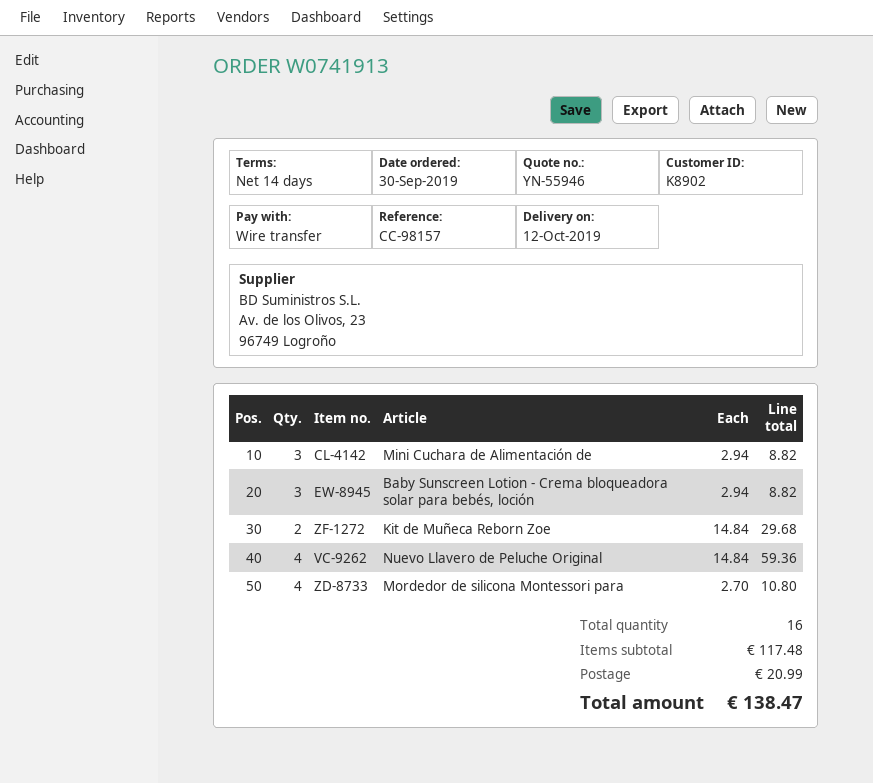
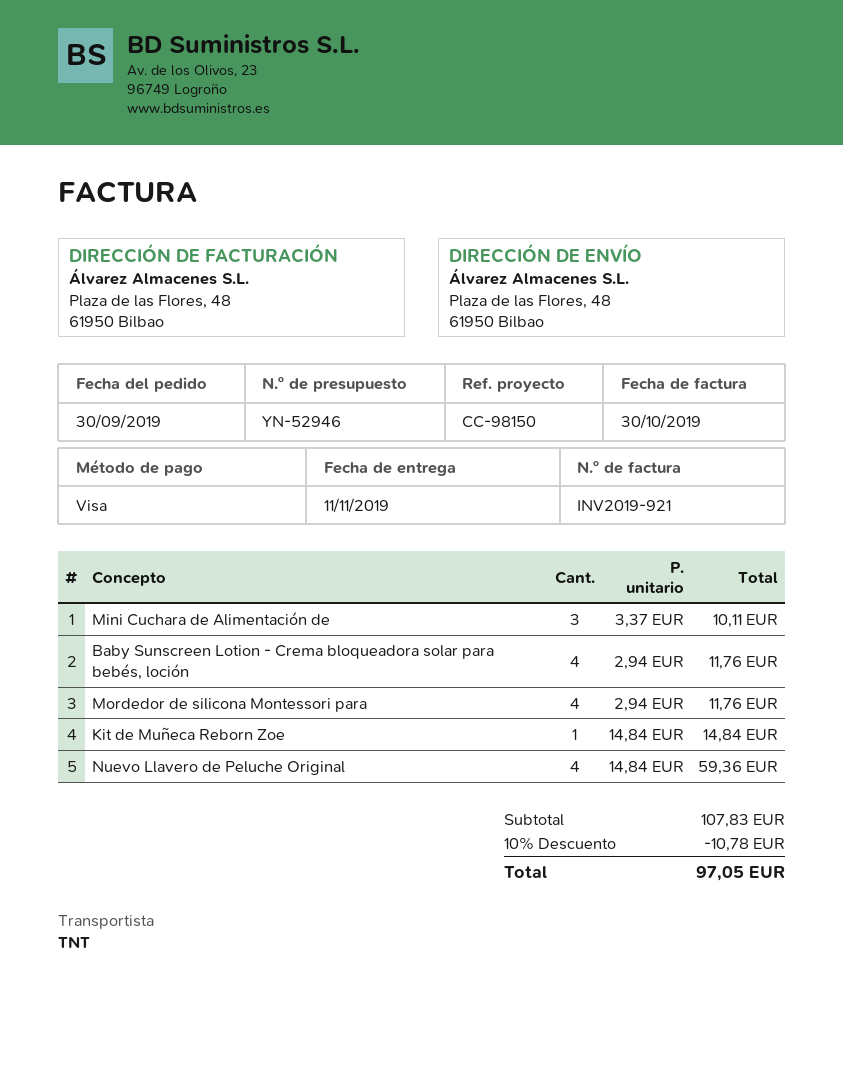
quote number: YN-55946 -> YN-52946
delivery date: 2019-10-12 -> 2019-11-11
reference: CC-98157 -> CC-98150
payment method: bank transfer -> Visa
Mini Cuchara de Alimentación de: 3 x 2.94 = 8.82 -> 3 x 3.37 = 10.11
Baby Sunscreen Lotion - Crema bloqueadora solar para bebés, loción: 3 x 2.94 = 8.82 -> 4 x 2.94 = 11.76
Kit de Muñeca Reborn Zoe: 2 x 14.84 = 29.68 -> 1 x 14.84 = 14.84
Mordedor de silicona Montessori para: 4 x 2.70 = 10.80 -> 4 x 2.94 = 11.76
subtotal: 117.48 -> 107.83
discount: none -> 10% = 10.78
shipping: 20.99 -> none
total: 138.47 -> 97.05

